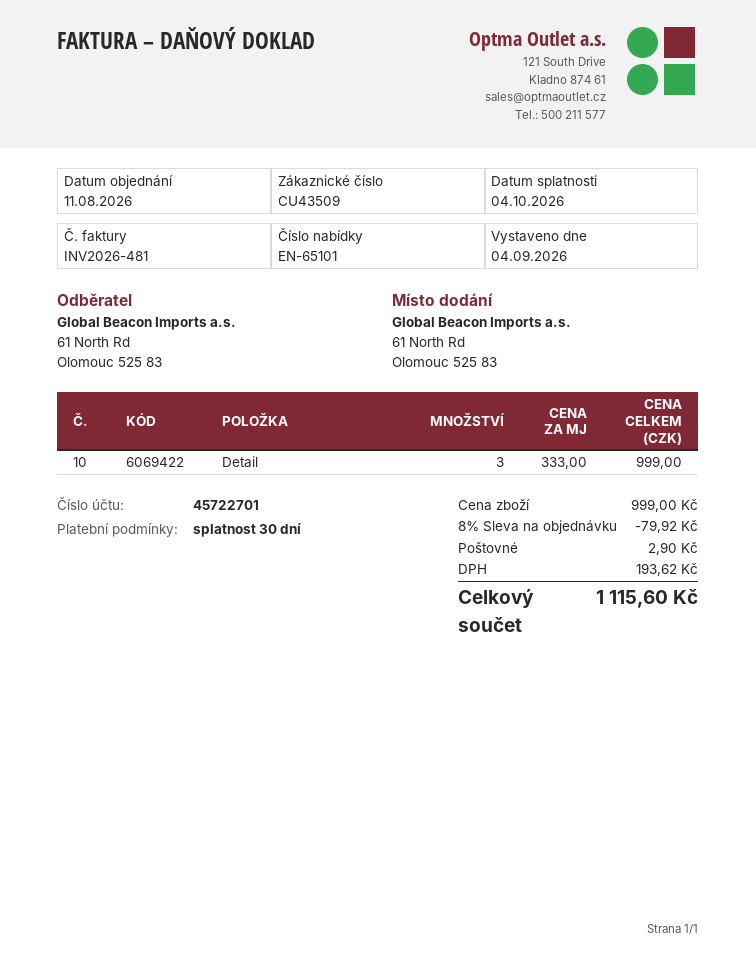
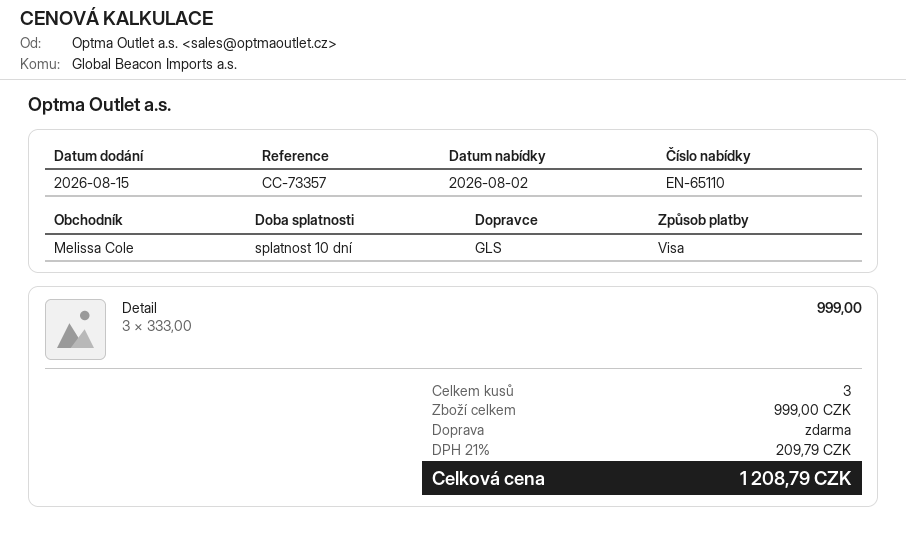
quote number: EN-65101 -> EN-65110
payment terms: 30 days -> 10 days
discount: 8% = 79.92 -> none
shipping: 2.90 -> 0.00
tax: 193.62 -> 209.79
total: 1115.60 -> 1208.79

